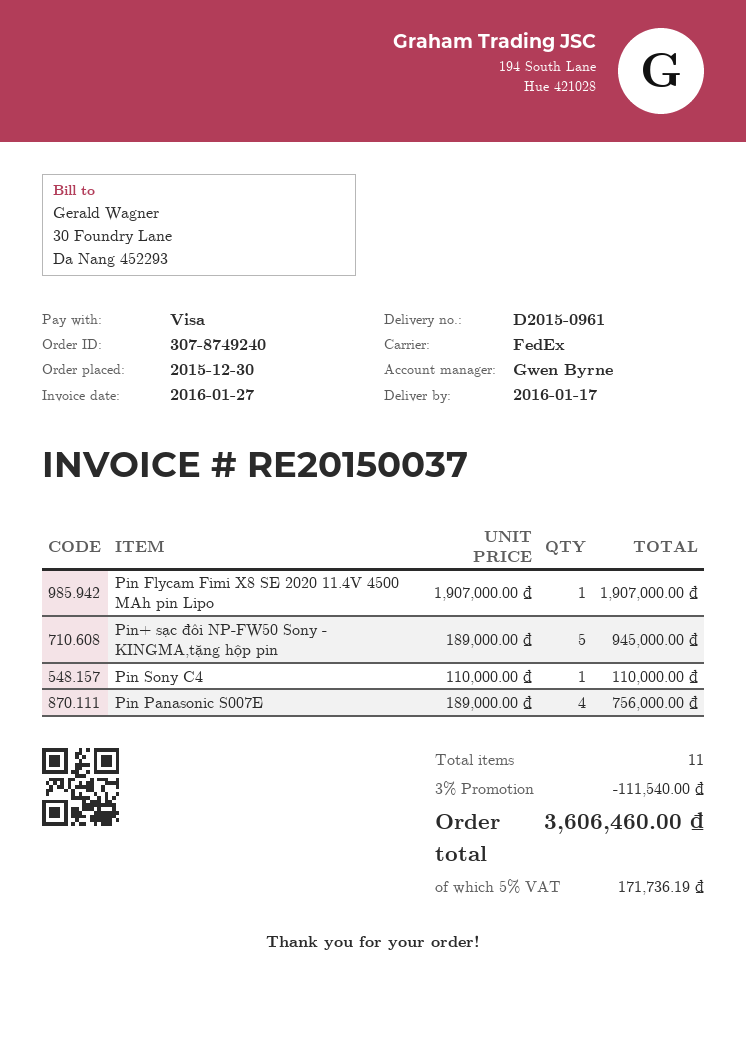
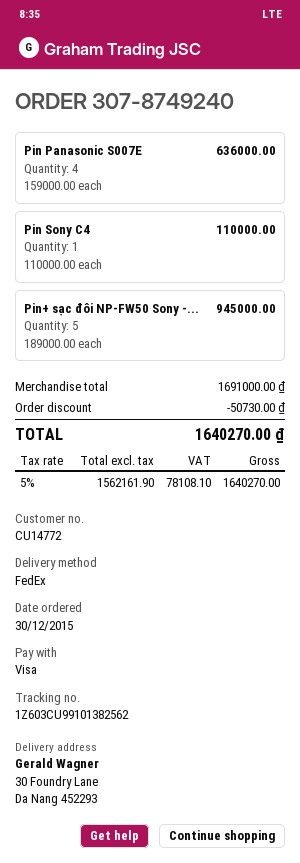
Pin Flycam Fimi X8 SE 2020 11.4V 4500 MAh pin Lipo: 1 x 1907000.00 = 1907000.00 -> none
Pin Panasonic S007E: 4 x 189000.00 = 756000.00 -> 4 x 159000.00 = 636000.00
discount: 111540.00 -> 50730.00
tax: 5% = 171736.19 -> 5% = 78108.10
total: 3606460.00 -> 1640270.00

